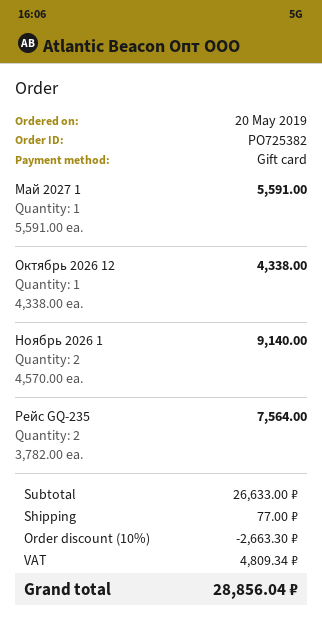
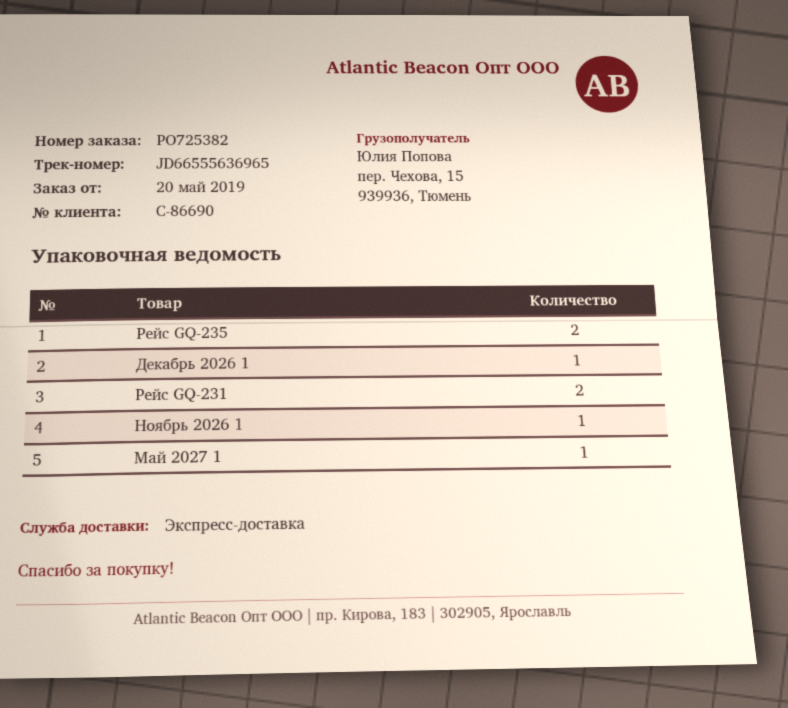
Октябрь 2026 12: 1 -> none
Ноябрь 2026 1: 2 -> 1
Декабрь 2026 1: none -> 1
Рейс GQ-231: none -> 2

